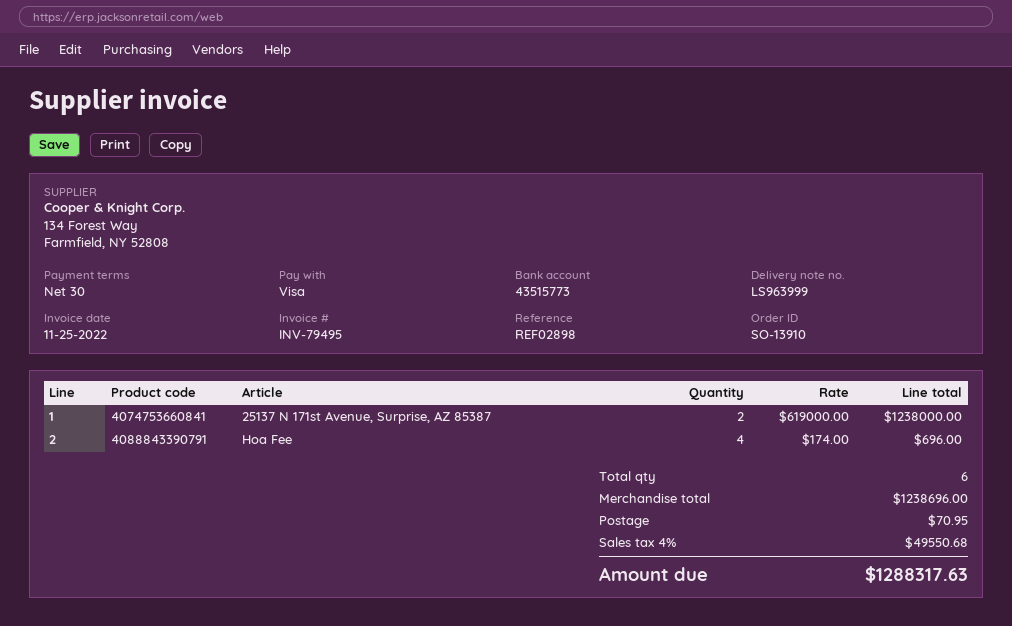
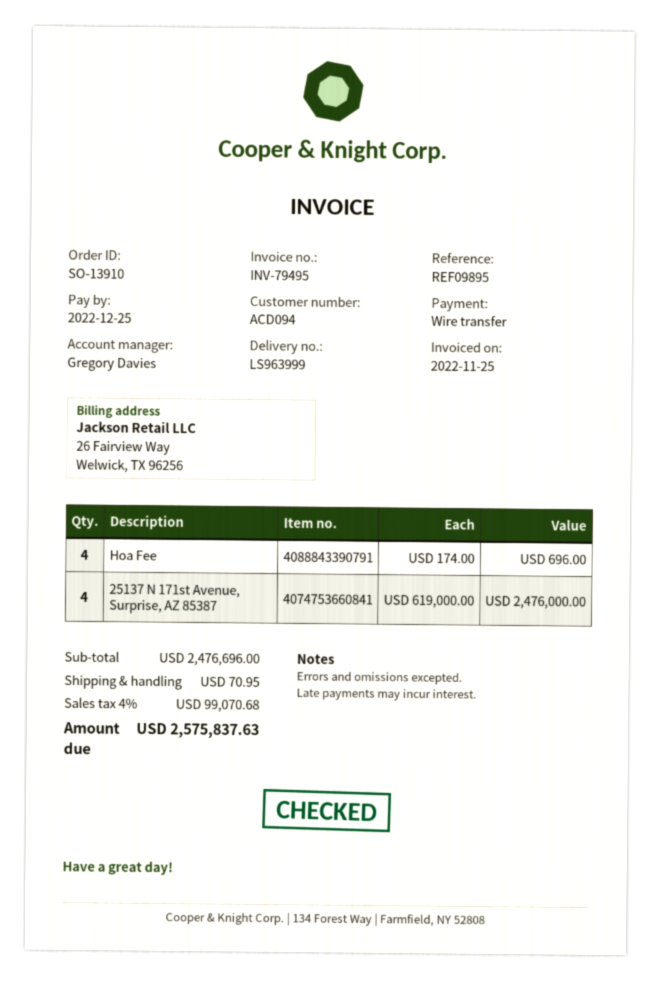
reference: REF02898 -> REF09895
payment method: Visa -> bank transfer
25137 N 171st Avenue, Surprise, AZ 85387: 2 x 619000.00 = 1238000.00 -> 4 x 619000.00 = 2476000.00
subtotal: 1238696.00 -> 2476696.00
tax: 4% = 49550.68 -> 4% = 99070.68
total: 1288317.63 -> 2575837.63

